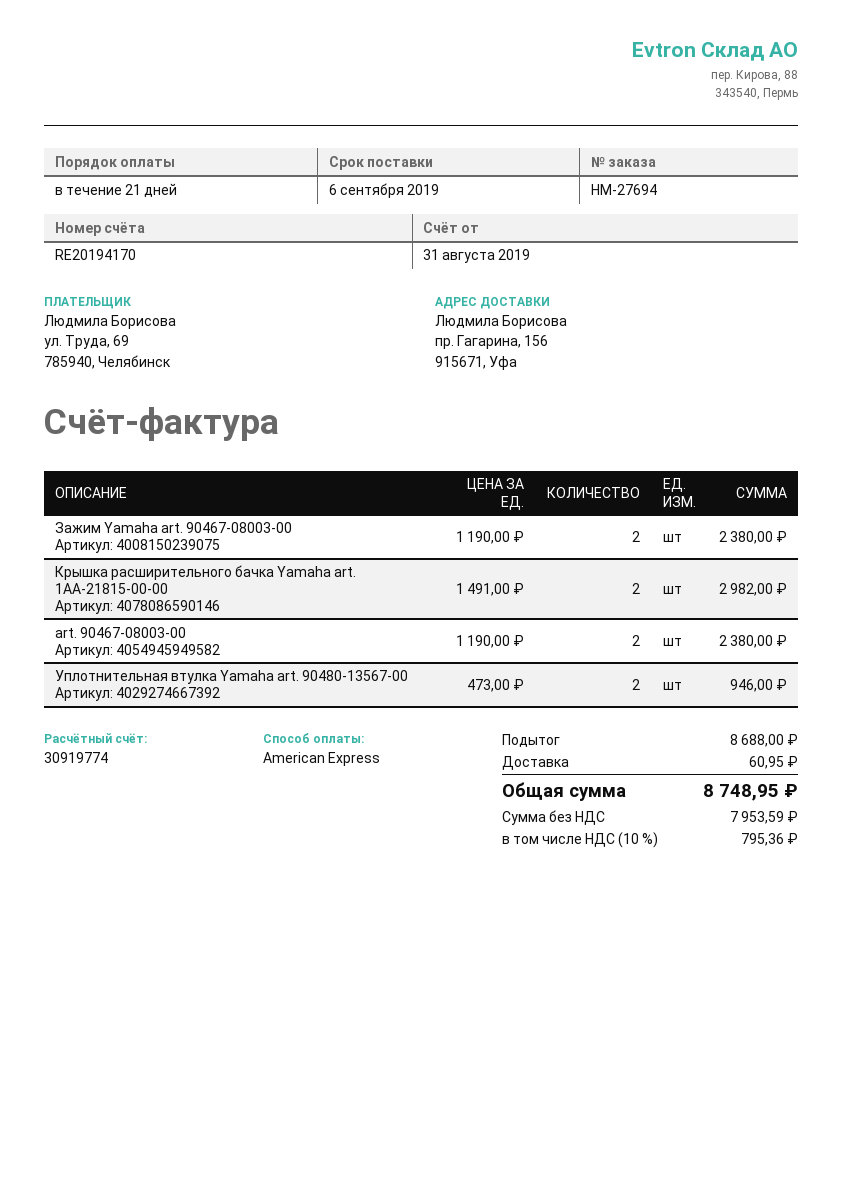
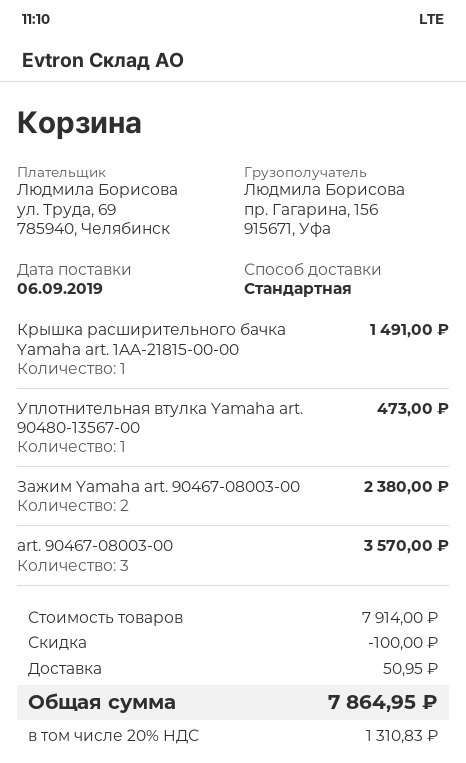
Крышка расширительного бачка Yamaha art. 1AA-21815-00-00: 2 for 2982.00 -> 1 for 1491.00
art. 90467-08003-00: 2 for 2380.00 -> 3 for 3570.00
Уплотнительная втулка Yamaha art. 90480-13567-00: 2 for 946.00 -> 1 for 473.00
subtotal: 8688.00 -> 7914.00
discount: none -> 100.00
shipping: 60.95 -> 50.95
tax: 10% = 795.36 -> 20% = 1310.83
total: 8748.95 -> 7864.95

